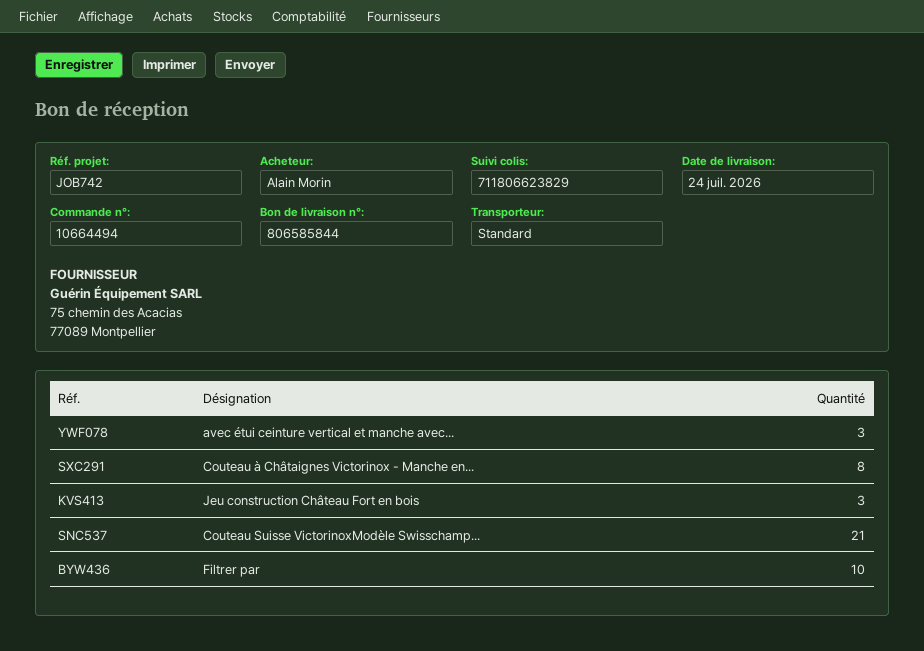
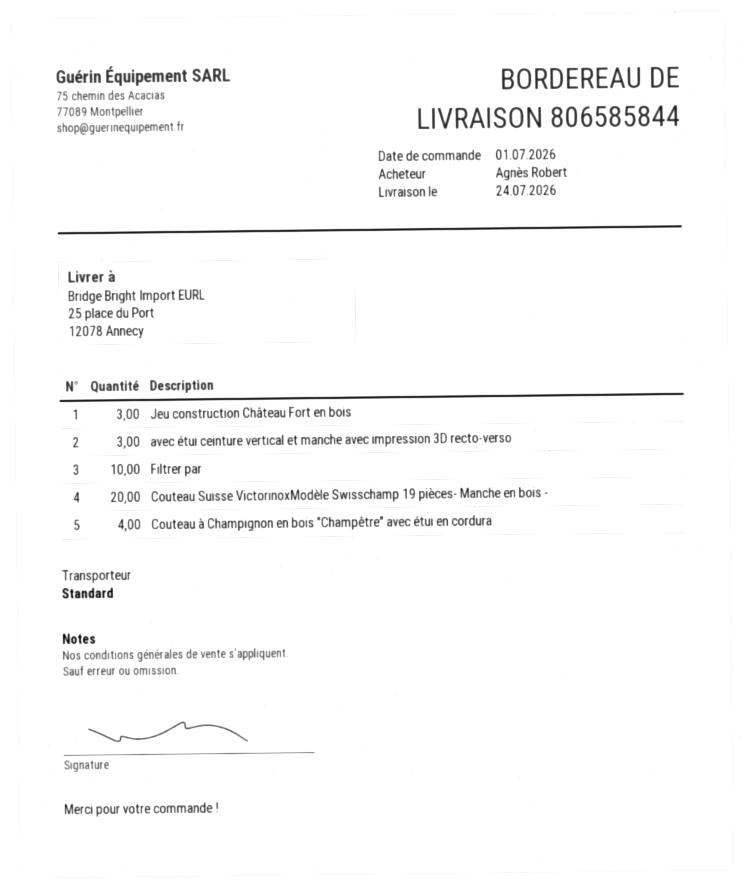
ordered by: Alain Morin -> Agnès Robert
Couteau à Châtaignes Victorinox - Manche en...: 8 -> none
Couteau Suisse VictorinoxModèle Swisschamp...: 21 -> 20
Couteau à Champignon en bois "Champêtre" avec étui en cordura: none -> 4

